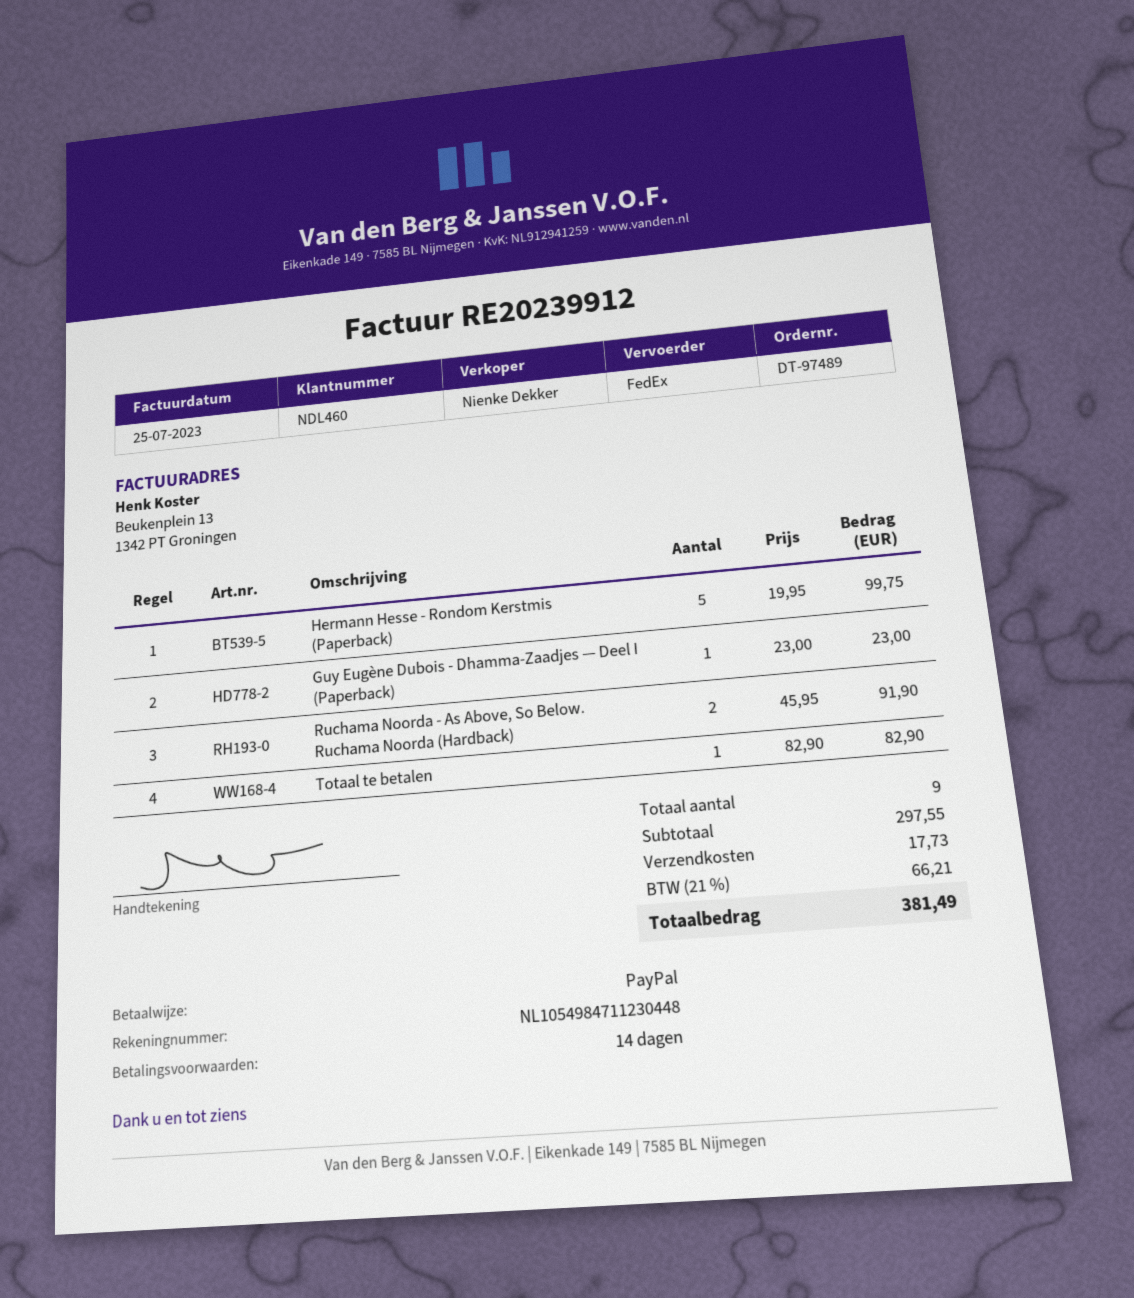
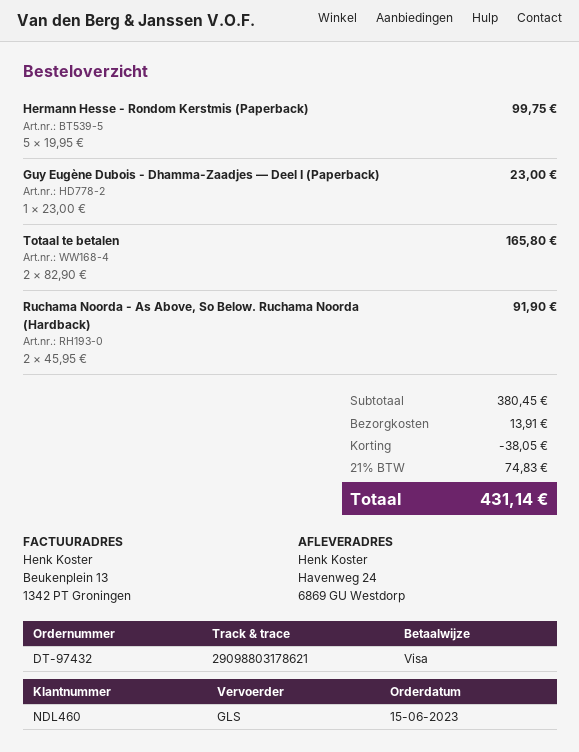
order number: DT-97489 -> DT-97432
payment method: PayPal -> Visa
shipping method: FedEx -> GLS
Totaal te betalen: 1 x 82.90 = 82.90 -> 2 x 82.90 = 165.80
subtotal: 297.55 -> 380.45
discount: none -> 38.05
shipping: 17.73 -> 13.91
tax: 21% = 66.21 -> 21% = 74.83
total: 381.49 -> 431.14

